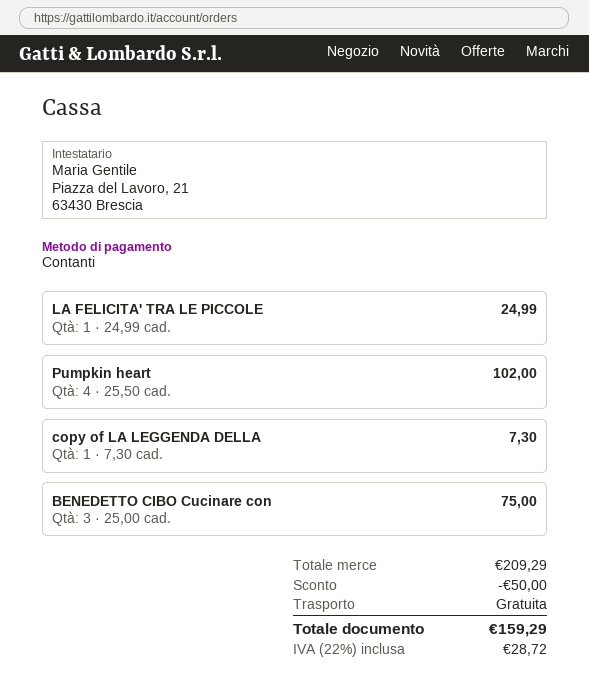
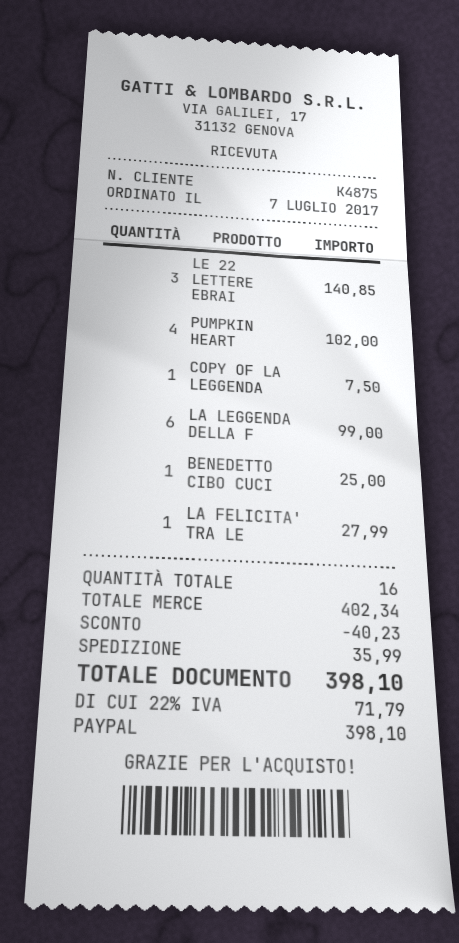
payment method: cash -> PayPal
LA FELICITA' TRA LE PICCOLE: 1 for 24.99 -> 1 for 27.99
copy of LA LEGGENDA DELLA: 1 for 7.30 -> 1 for 7.50
BENEDETTO CIBO Cucinare con: 3 for 75.00 -> 1 for 25.00
LE 22 LETTERE EBRAI: none -> 3 for 140.85
LA LEGGENDA DELLA F: none -> 6 for 99.00
subtotal: 209.29 -> 402.34
discount: 50.00 -> 40.23
shipping: 0.00 -> 35.99
tax: 22% = 28.72 -> 22% = 71.79
total: 159.29 -> 398.10

